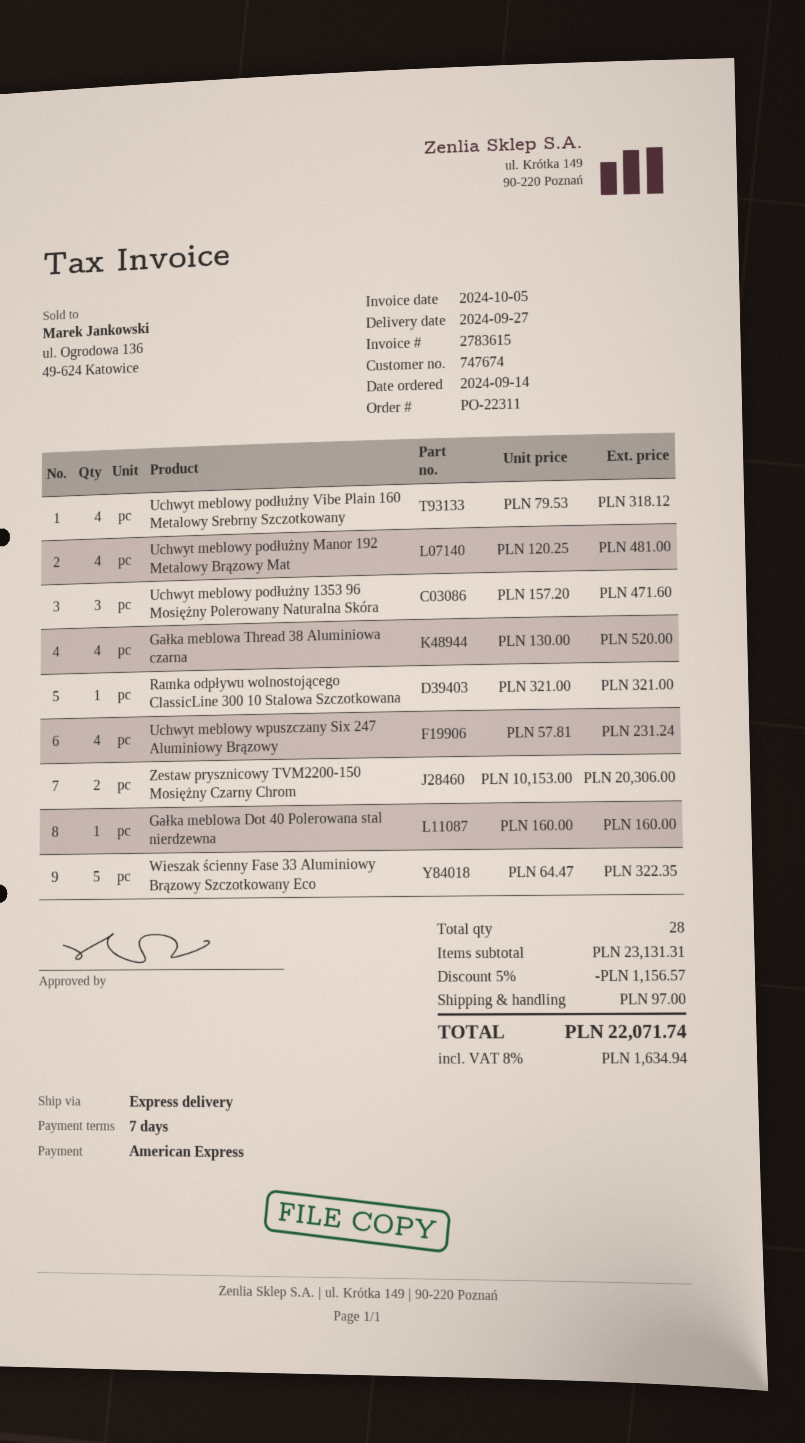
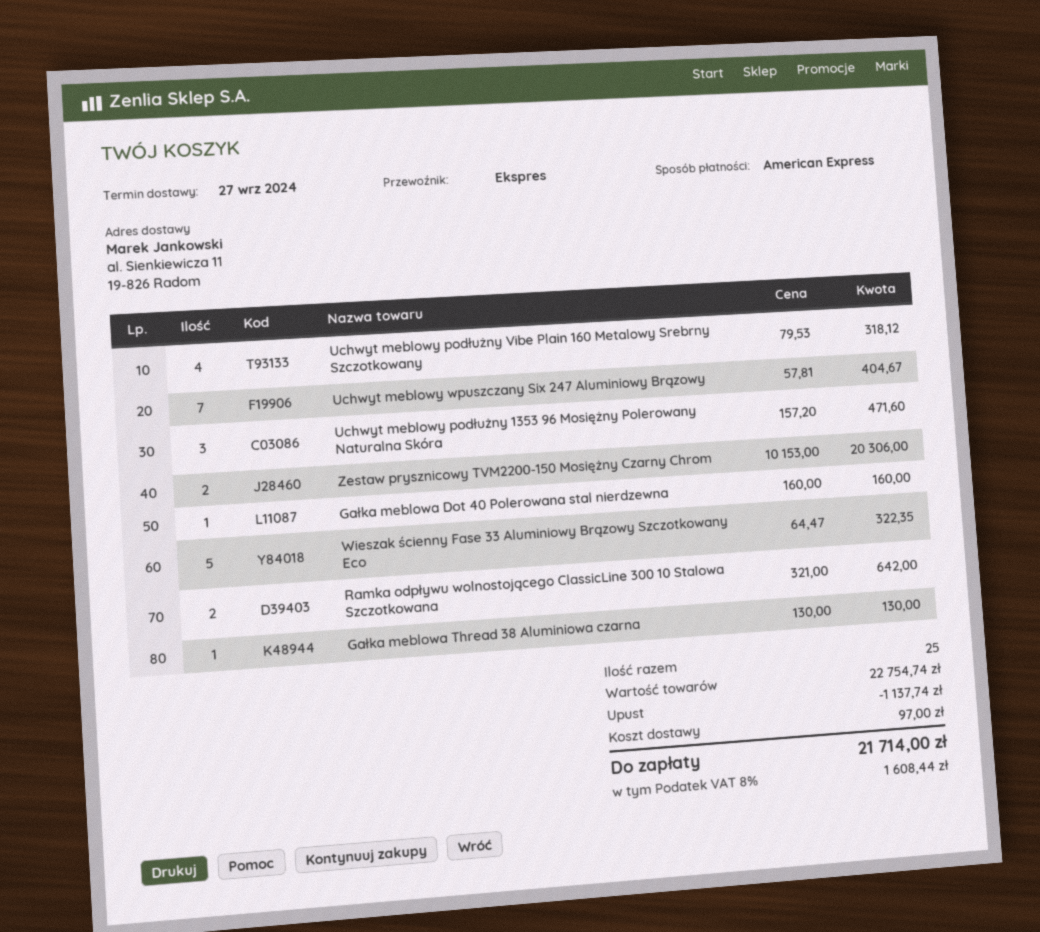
Uchwyt meblowy podłużny Manor 192 Metalowy Brązowy Mat: 4 x 120.25 = 481.00 -> none
Gałka meblowa Thread 38 Aluminiowa czarna: 4 x 130.00 = 520.00 -> 1 x 130.00 = 130.00
Ramka odpływu wolnostojącego ClassicLine 300 10 Stalowa Szczotkowana: 1 x 321.00 = 321.00 -> 2 x 321.00 = 642.00
Uchwyt meblowy wpuszczany Six 247 Aluminiowy Brązowy: 4 x 57.81 = 231.24 -> 7 x 57.81 = 404.67
total quantity: 28 -> 25
subtotal: 23131.31 -> 22754.74
discount: 1156.57 -> 1137.74
tax: 8% = 1634.94 -> 8% = 1608.44
total: 22071.74 -> 21714.00

